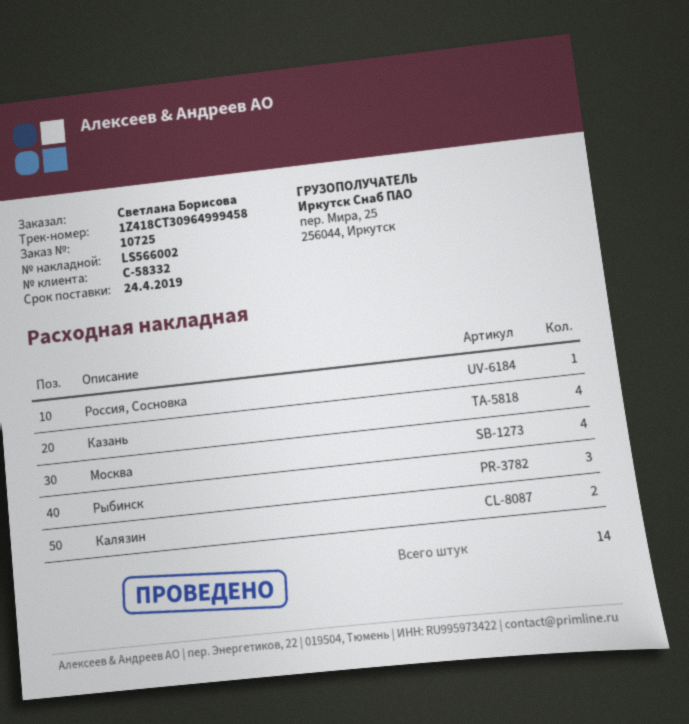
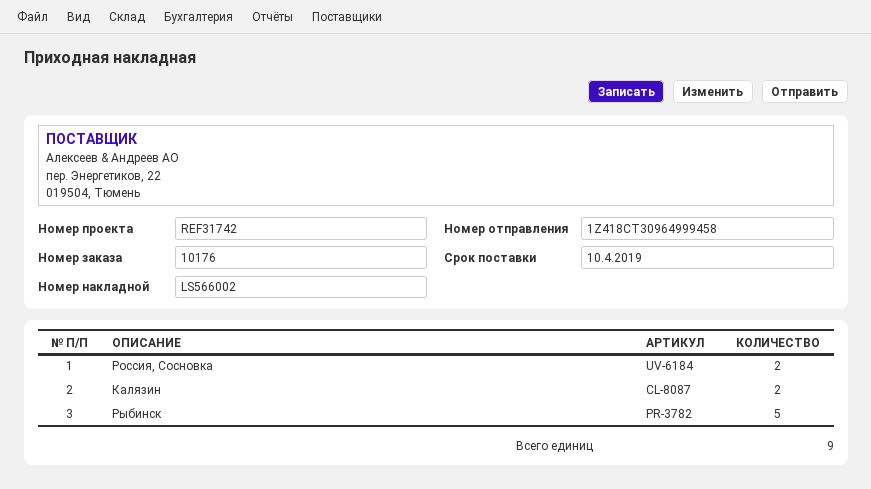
order number: 10725 -> 10176
delivery date: 2019-04-24 -> 2019-04-10
Россия, Сосновка: 1 -> 2
Казань: 4 -> none
Москва: 4 -> none
Рыбинск: 3 -> 5
total quantity: 14 -> 9

